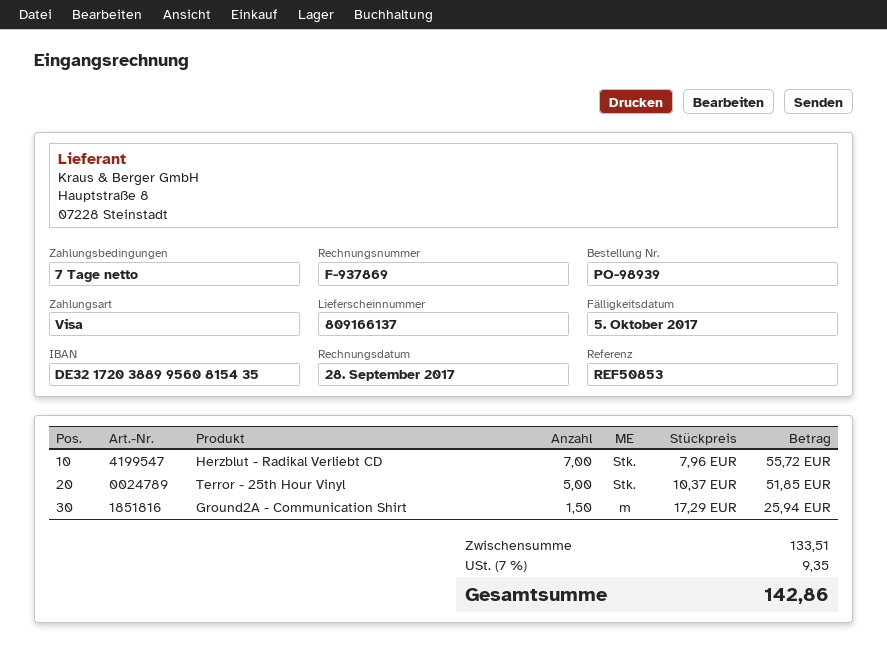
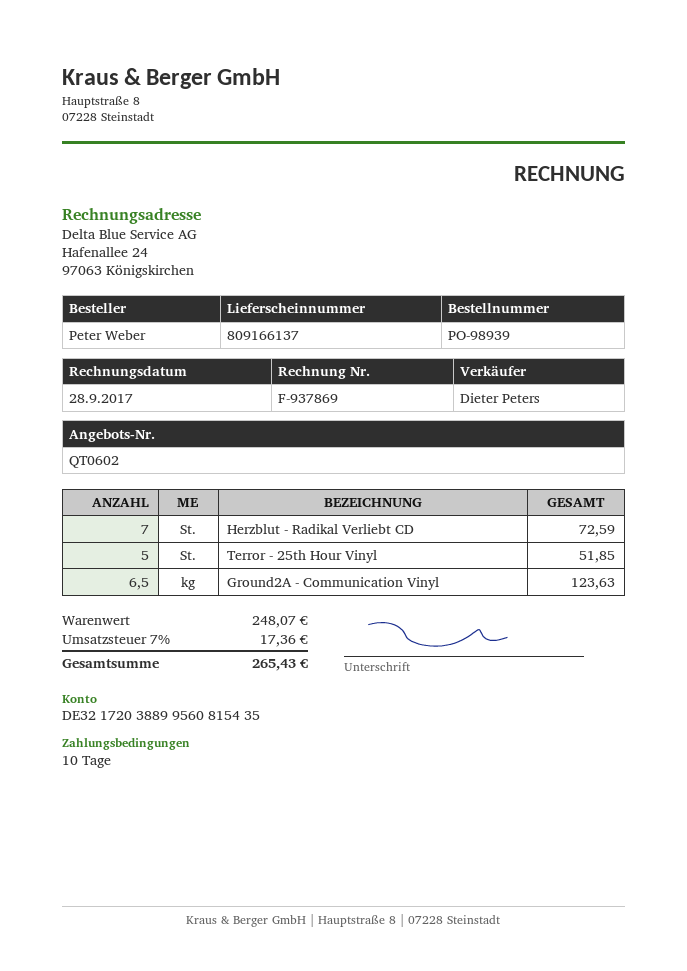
payment terms: 7 days -> 10 days
Herzblut - Radikal Verliebt CD: 7 for 55.72 -> 7 for 72.59
Ground2A - Communication Shirt: 1.5 for 25.94 -> none
Ground2A - Communication Vinyl: none -> 6.5 for 123.63
subtotal: 133.51 -> 248.07
tax: 7% = 9.35 -> 7% = 17.36
total: 142.86 -> 265.43

